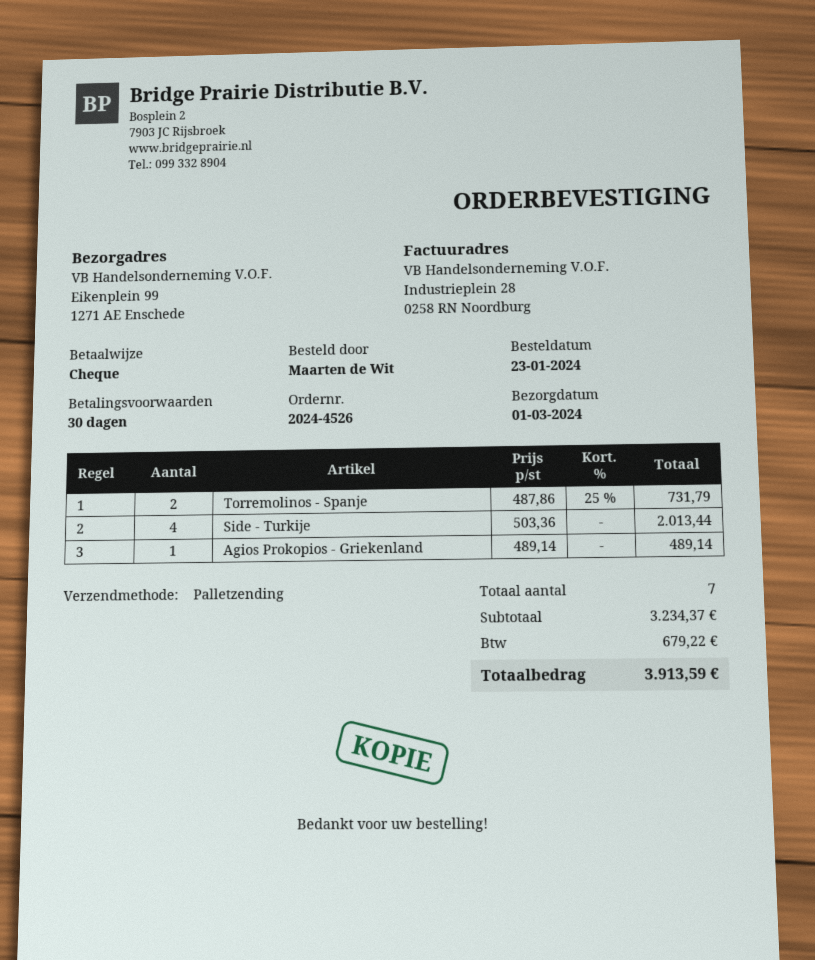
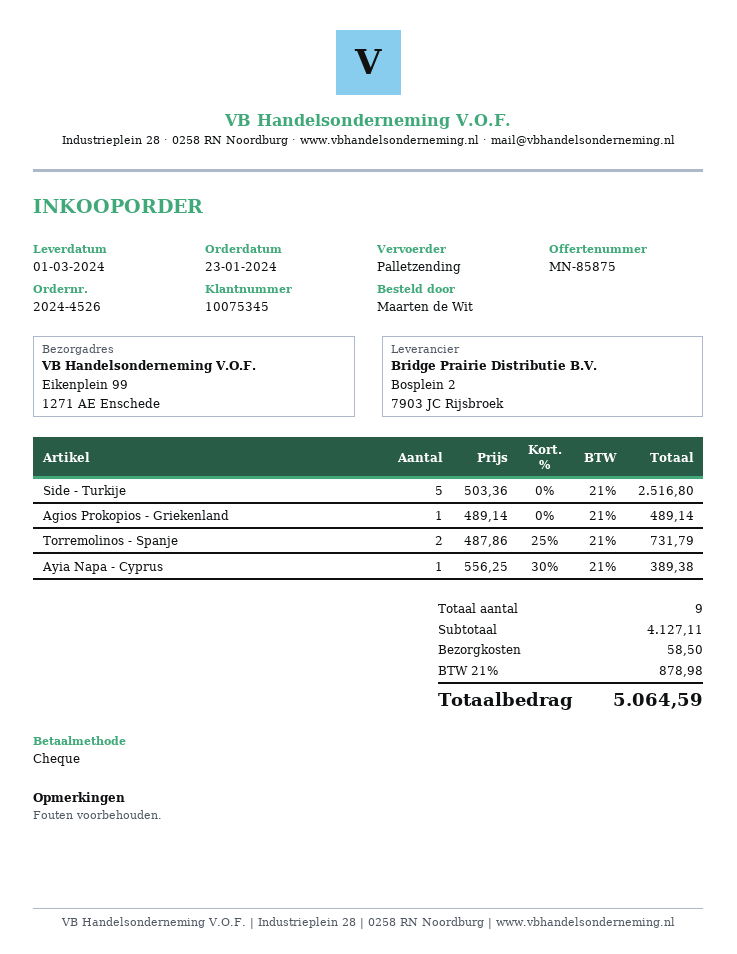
Side - Turkije: 4 x 503.36 = 2013.44 -> 5 x 503.36 = 2516.80
Ayia Napa - Cyprus: none -> 1 x 556.25 - 30% = 389.38
total quantity: 7 -> 9
subtotal: 3234.37 -> 4127.11
shipping: none -> 58.50
tax: 679.22 -> 878.98
total: 3913.59 -> 5064.59

